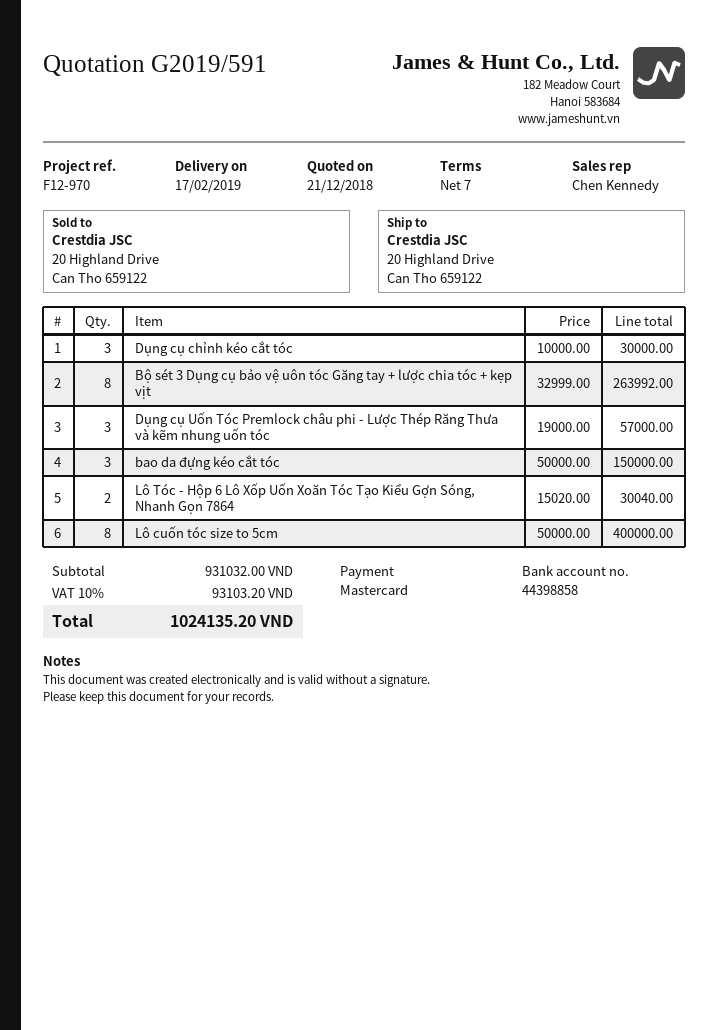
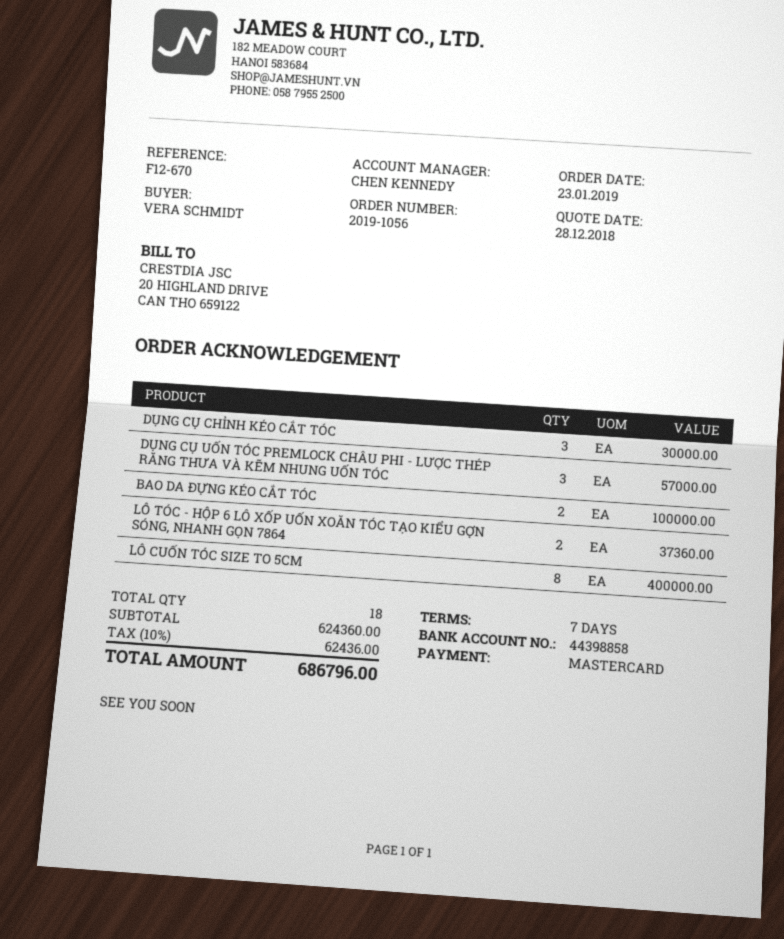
quote date: 2018-12-21 -> 2018-12-28
reference: F12-970 -> F12-670
Bộ sét 3 Dụng cụ bảo vệ uôn tóc Găng tay + lược chia tóc + kẹp vịt: 8 for 263992.00 -> none
bao da đựng kéo cắt tóc: 3 for 150000.00 -> 2 for 100000.00
Lô Tóc - Hộp 6 Lô Xốp Uốn Xoăn Tóc Tạo Kiểu Gợn Sóng, Nhanh Gọn 7864: 2 for 30040.00 -> 2 for 37360.00
subtotal: 931032.00 -> 624360.00
tax: 10% = 93103.20 -> 10% = 62436.00
total: 1024135.20 -> 686796.00

